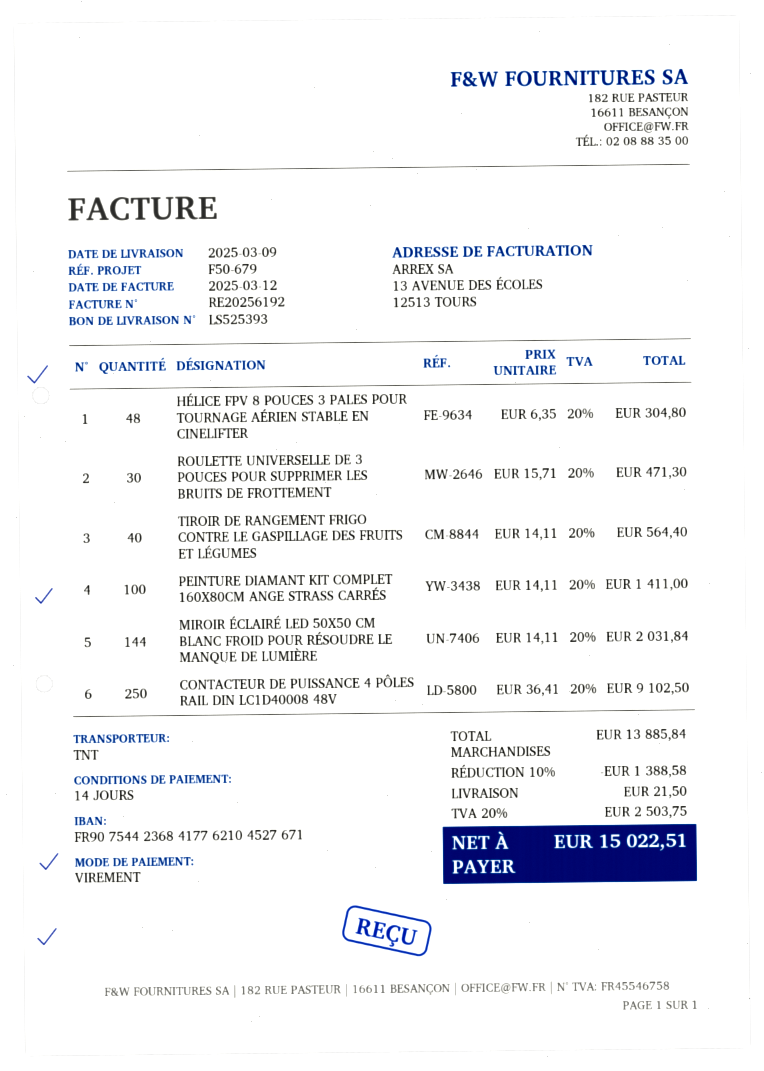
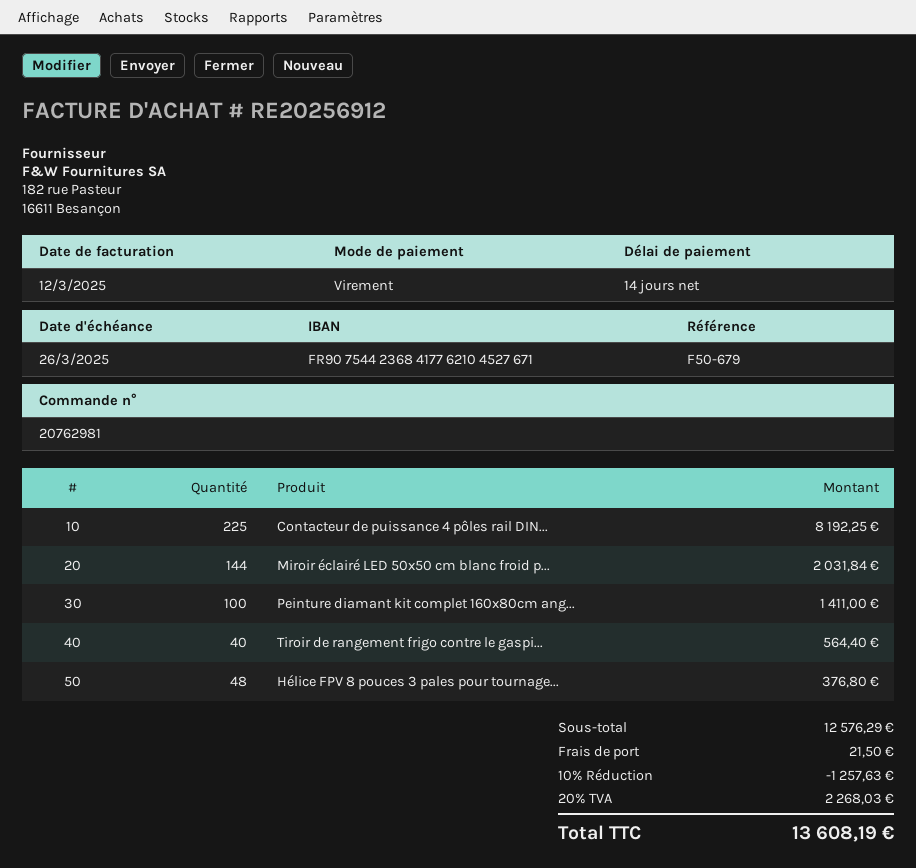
invoice number: RE20256192 -> RE20256912
HÉLICE FPV 8 POUCES 3 PALES POUR TOURNAGE AÉRIEN STABLE EN CINELIFTER: 48 for 304.80 -> 48 for 376.80
ROULETTE UNIVERSELLE DE 3 POUCES POUR SUPPRIMER LES BRUITS DE FROTTEMENT: 30 for 471.30 -> none
CONTACTEUR DE PUISSANCE 4 PÔLES RAIL DIN LC1D40008 48V: 250 for 9102.50 -> 225 for 8192.25
subtotal: 13885.84 -> 12576.29
discount: 10% = 1388.58 -> 10% = 1257.63
tax: 20% = 2503.75 -> 20% = 2268.03
total: 15022.51 -> 13608.19

